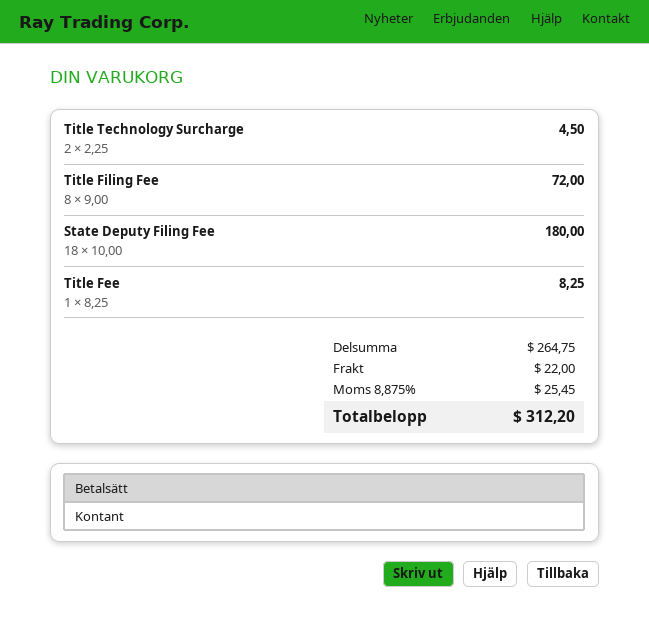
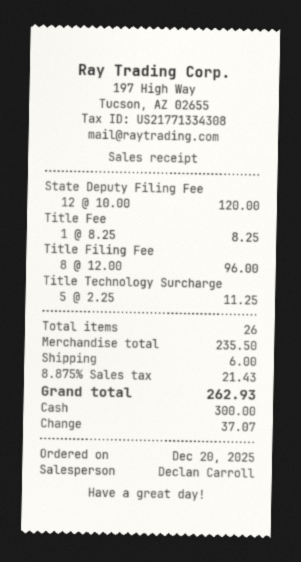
Title Technology Surcharge: 2 x 2.25 = 4.50 -> 5 x 2.25 = 11.25
Title Filing Fee: 8 x 9.00 = 72.00 -> 8 x 12.00 = 96.00
State Deputy Filing Fee: 18 x 10.00 = 180.00 -> 12 x 10.00 = 120.00
subtotal: 264.75 -> 235.50
shipping: 22.00 -> 6.00
tax: 8.875% = 25.45 -> 8.875% = 21.43
total: 312.20 -> 262.93

